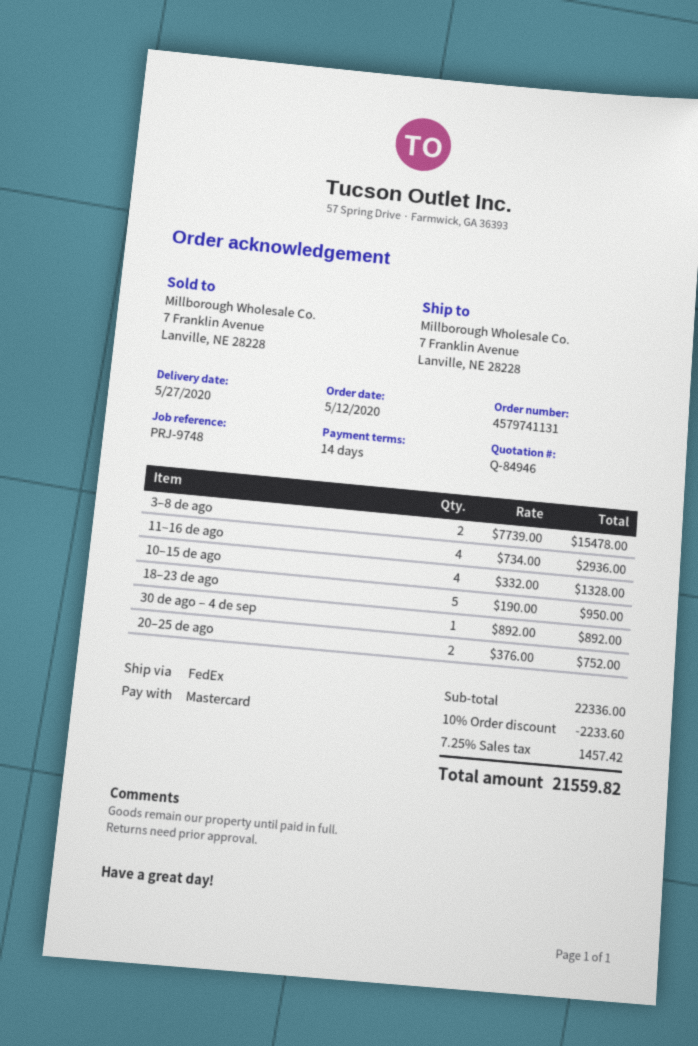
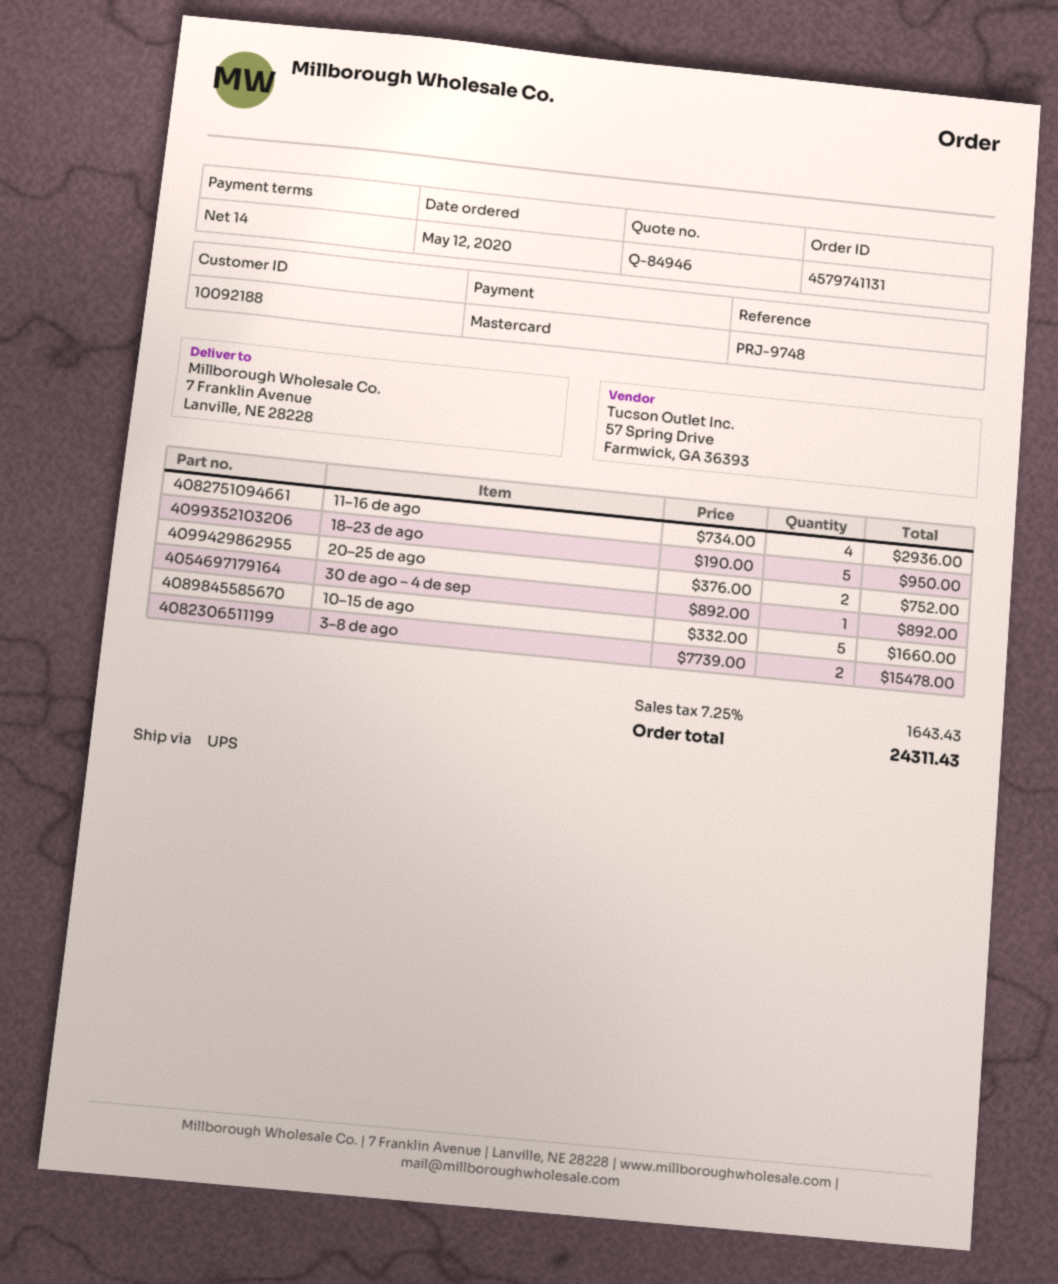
shipping method: FedEx -> UPS
10–15 de ago: 4 x 332.00 = 1328.00 -> 5 x 332.00 = 1660.00
discount: 10% = 2233.60 -> none
tax: 7.25% = 1457.42 -> 7.25% = 1643.43
total: 21559.82 -> 24311.43

